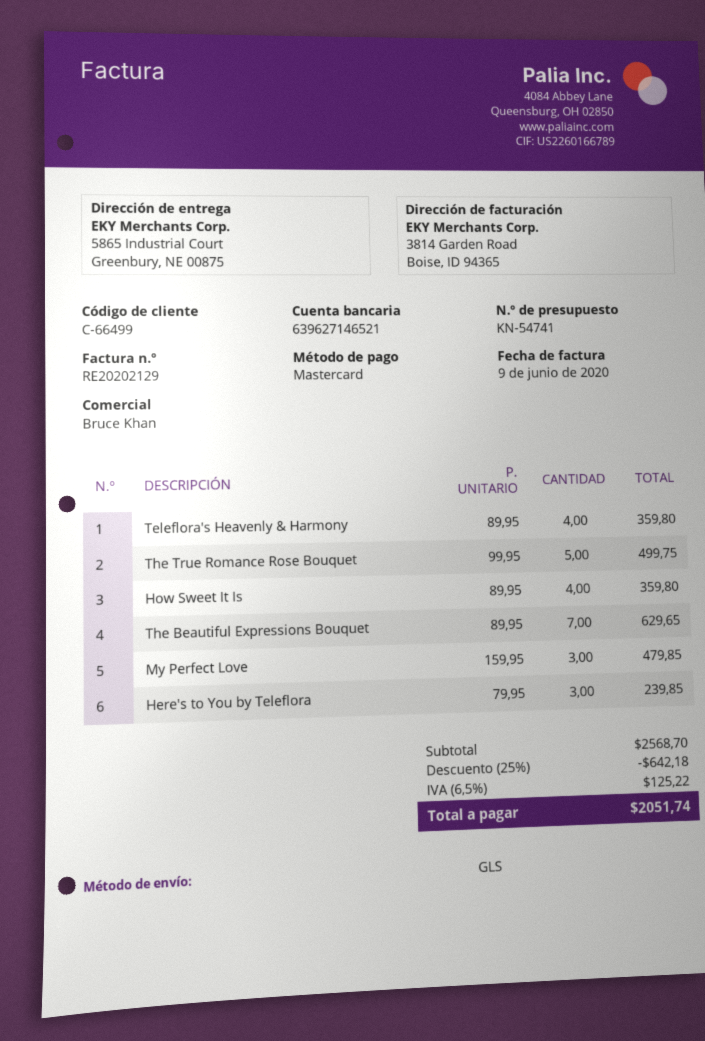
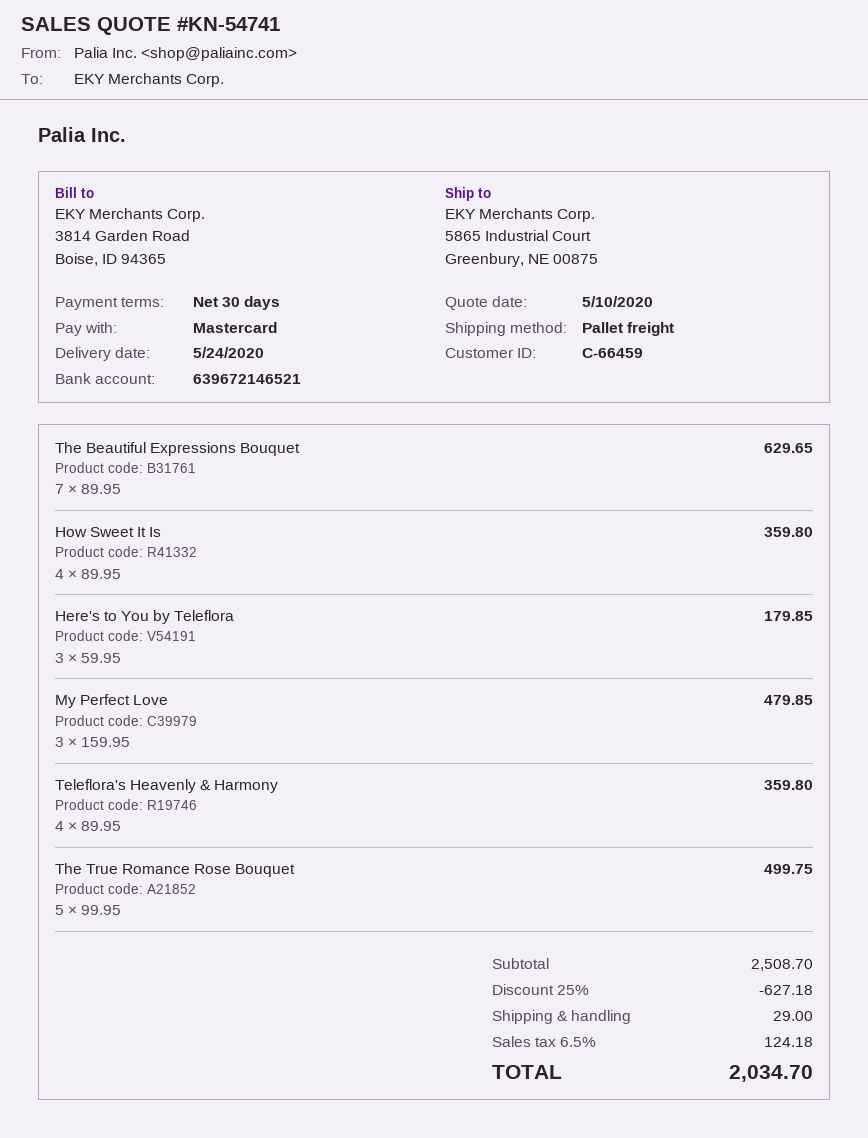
customer number: C-66499 -> C-66459
bank account: 639627146521 -> 639672146521
shipping method: GLS -> pallet freight
Here's to You by Teleflora: 3 x 79.95 = 239.85 -> 3 x 59.95 = 179.85
subtotal: 2568.70 -> 2508.70
discount: 25% = 642.18 -> 25% = 627.18
shipping: none -> 29.00
tax: 6.5% = 125.22 -> 6.5% = 124.18
total: 2051.74 -> 2034.70

